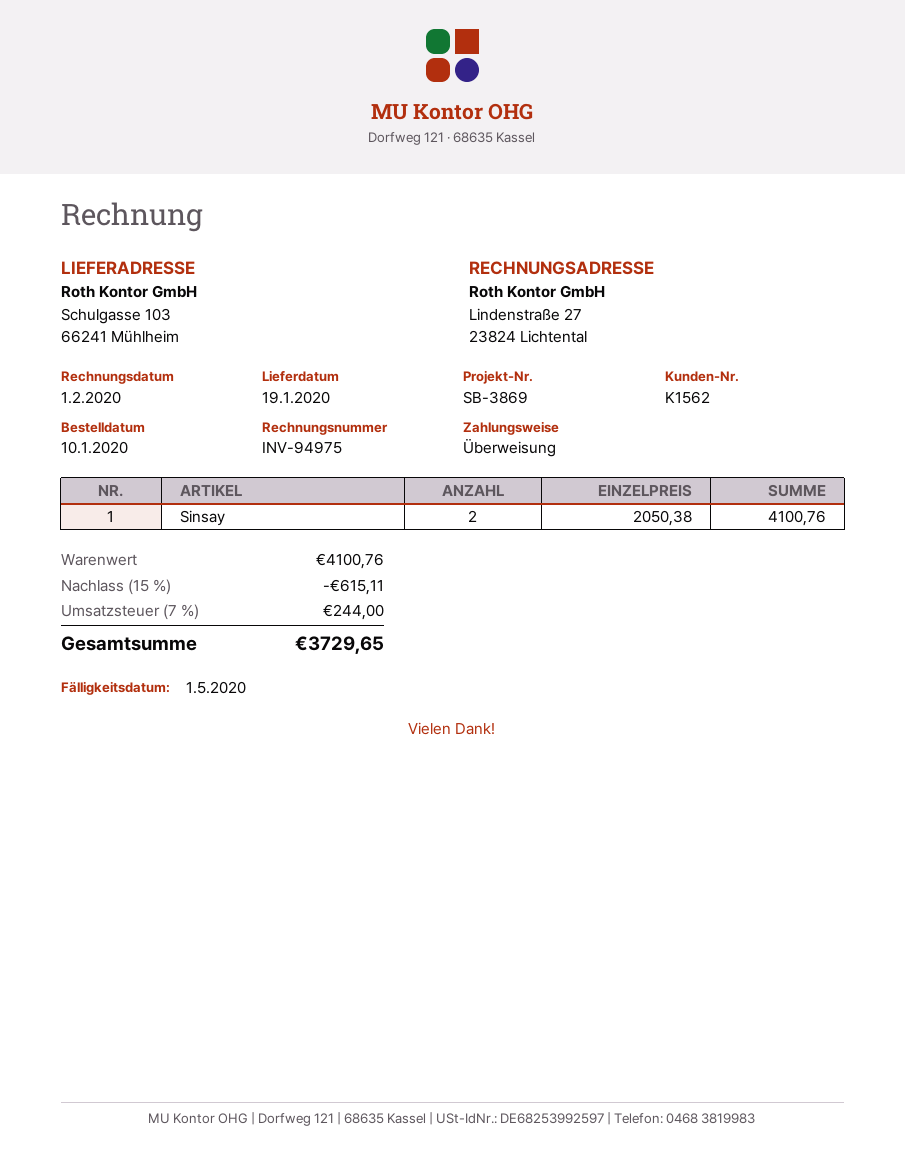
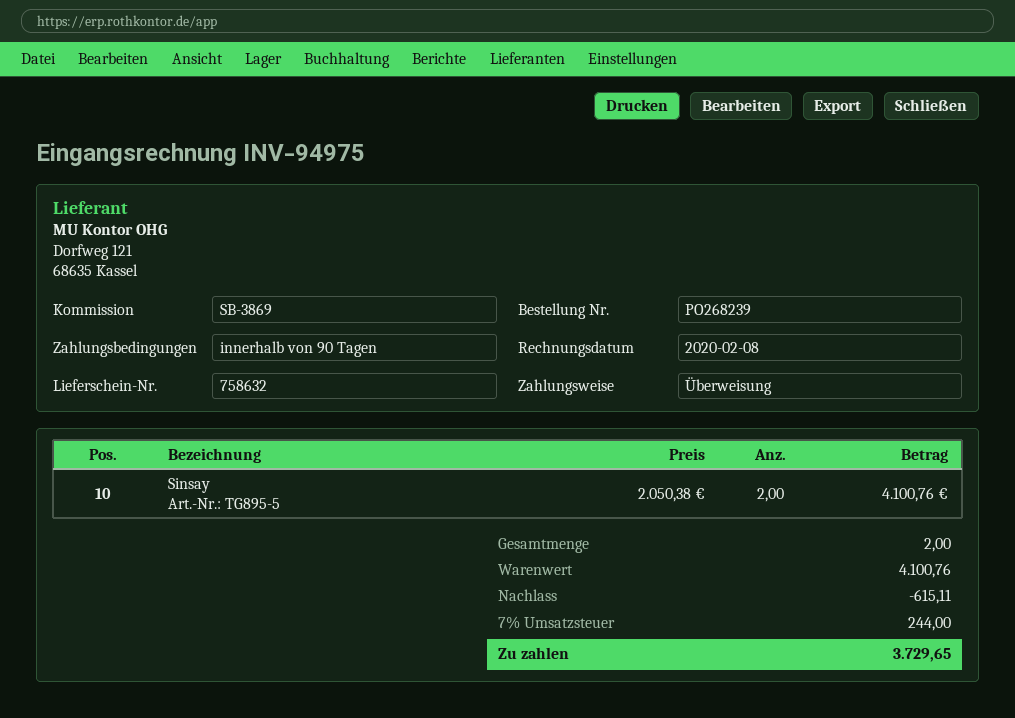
invoice date: 2020-02-01 -> 2020-02-08

